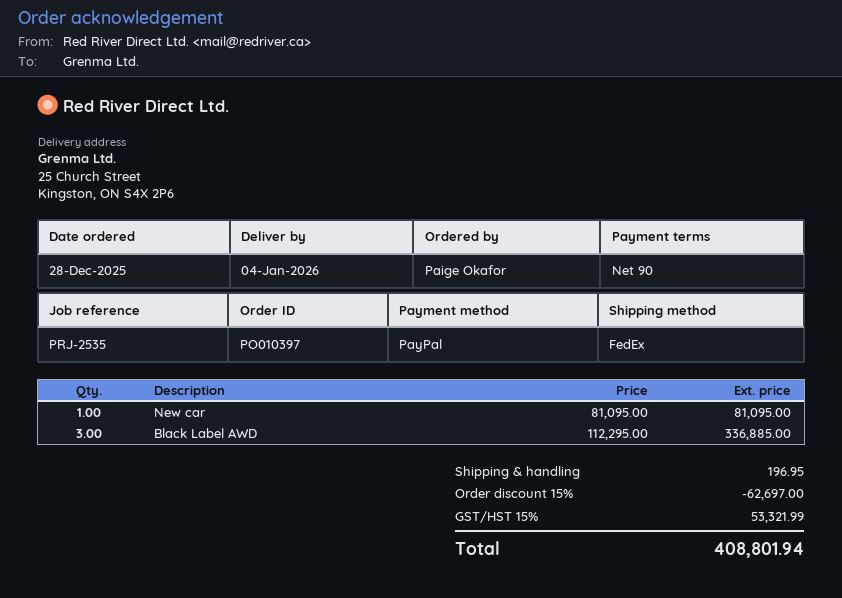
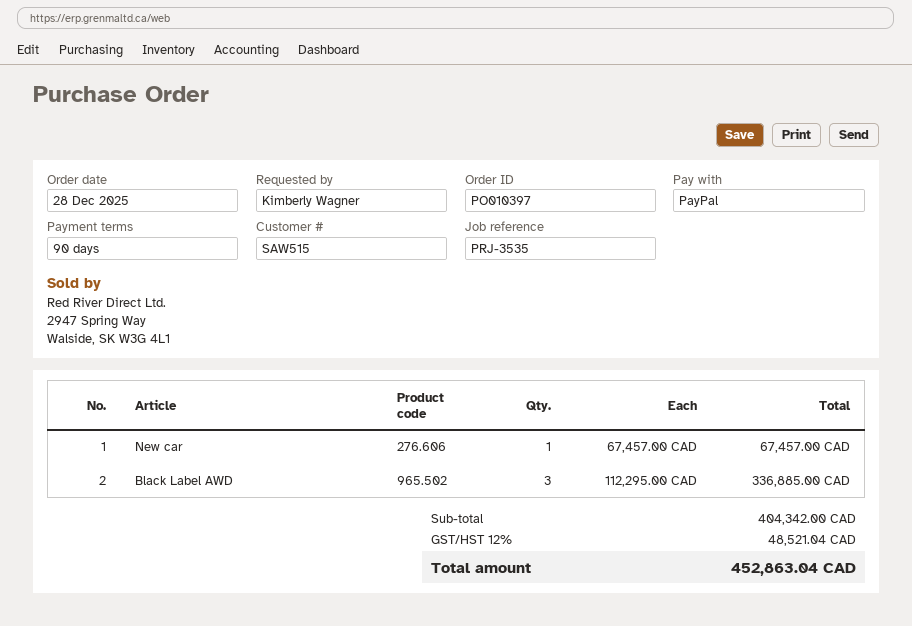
reference: PRJ-2535 -> PRJ-3535
ordered by: Paige Okafor -> Kimberly Wagner
New car: 1 x 81095.00 = 81095.00 -> 1 x 67457.00 = 67457.00
discount: 15% = 62697.00 -> none
shipping: 196.95 -> none
tax: 15% = 53321.99 -> 12% = 48521.04
total: 408801.94 -> 452863.04

